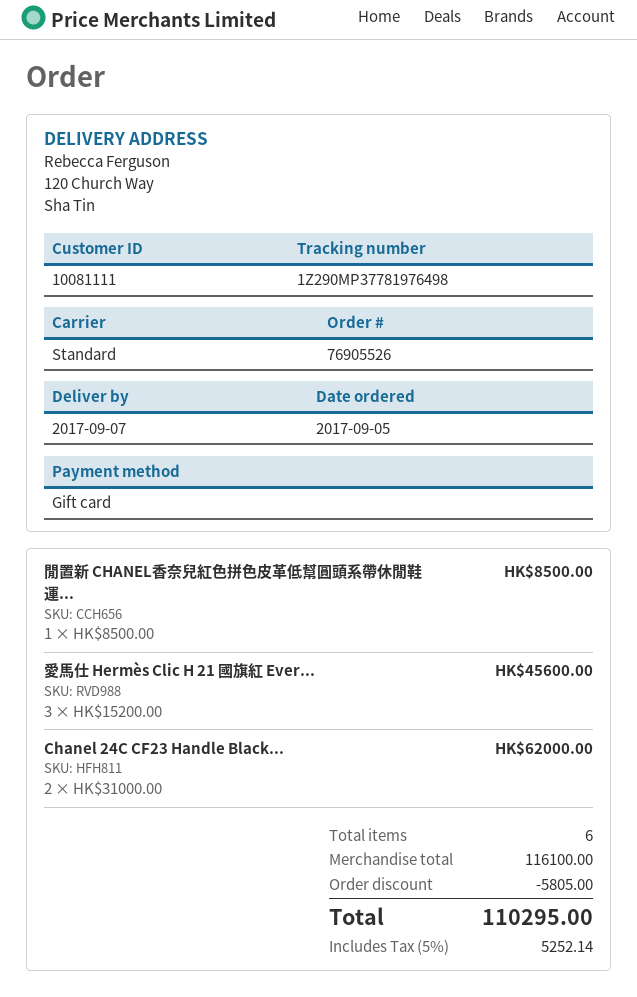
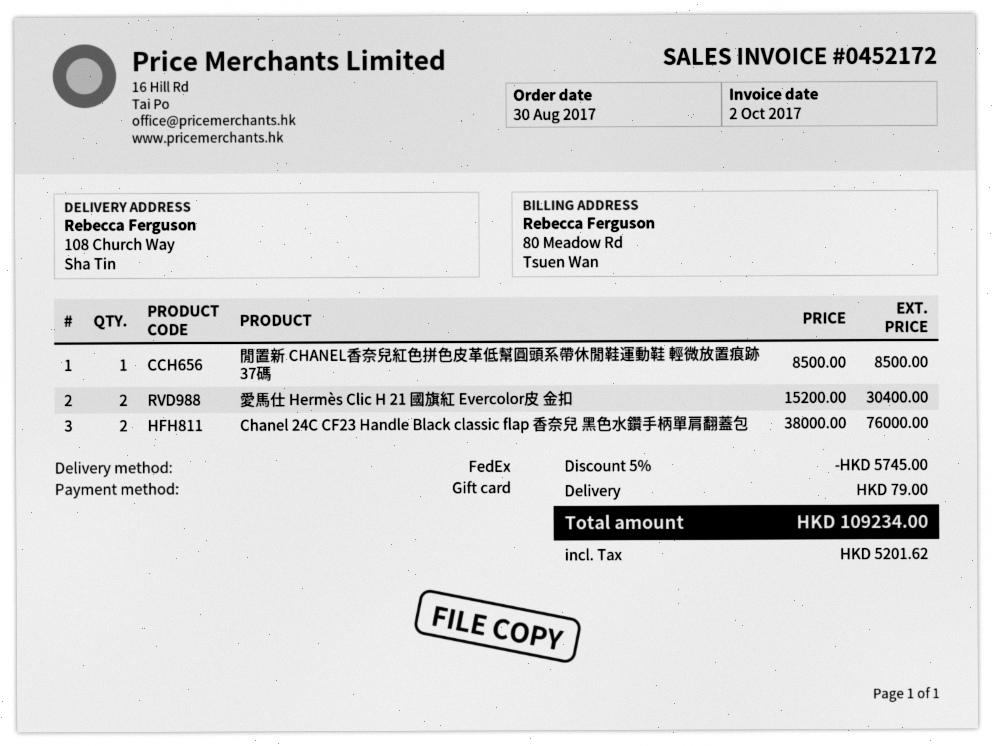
order date: 2017-09-05 -> 2017-08-30
shipping method: standard -> FedEx
ship to: 120 Church Way, Sha Tin -> 108 Church Way, Sha Tin
愛馬仕 Hermès Clic H 21 國旗紅 Ever...: 3 x 15200.00 = 45600.00 -> 2 x 15200.00 = 30400.00
Chanel 24C CF23 Handle Black...: 2 x 31000.00 = 62000.00 -> 2 x 38000.00 = 76000.00
discount: 5805.00 -> 5745.00
shipping: none -> 79.00
tax: 5252.14 -> 5201.62
total: 110295.00 -> 109234.00

